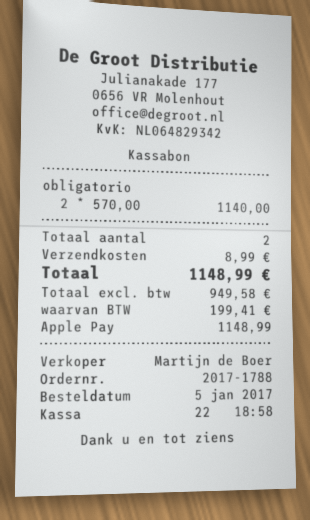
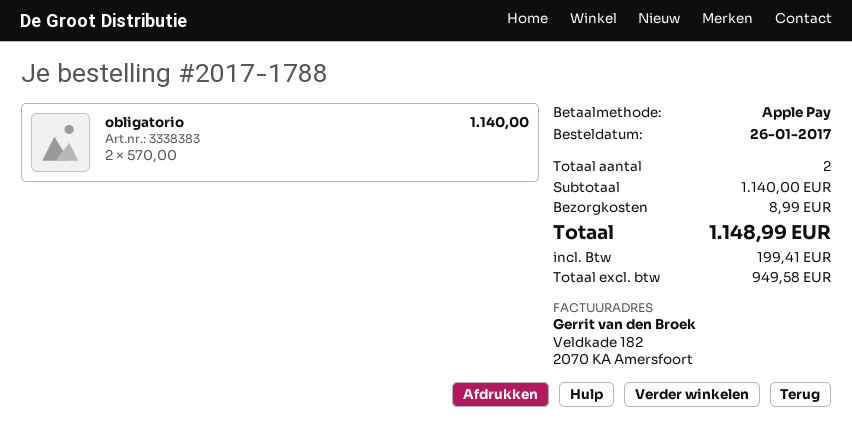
order date: 2017-01-05 -> 2017-01-26

